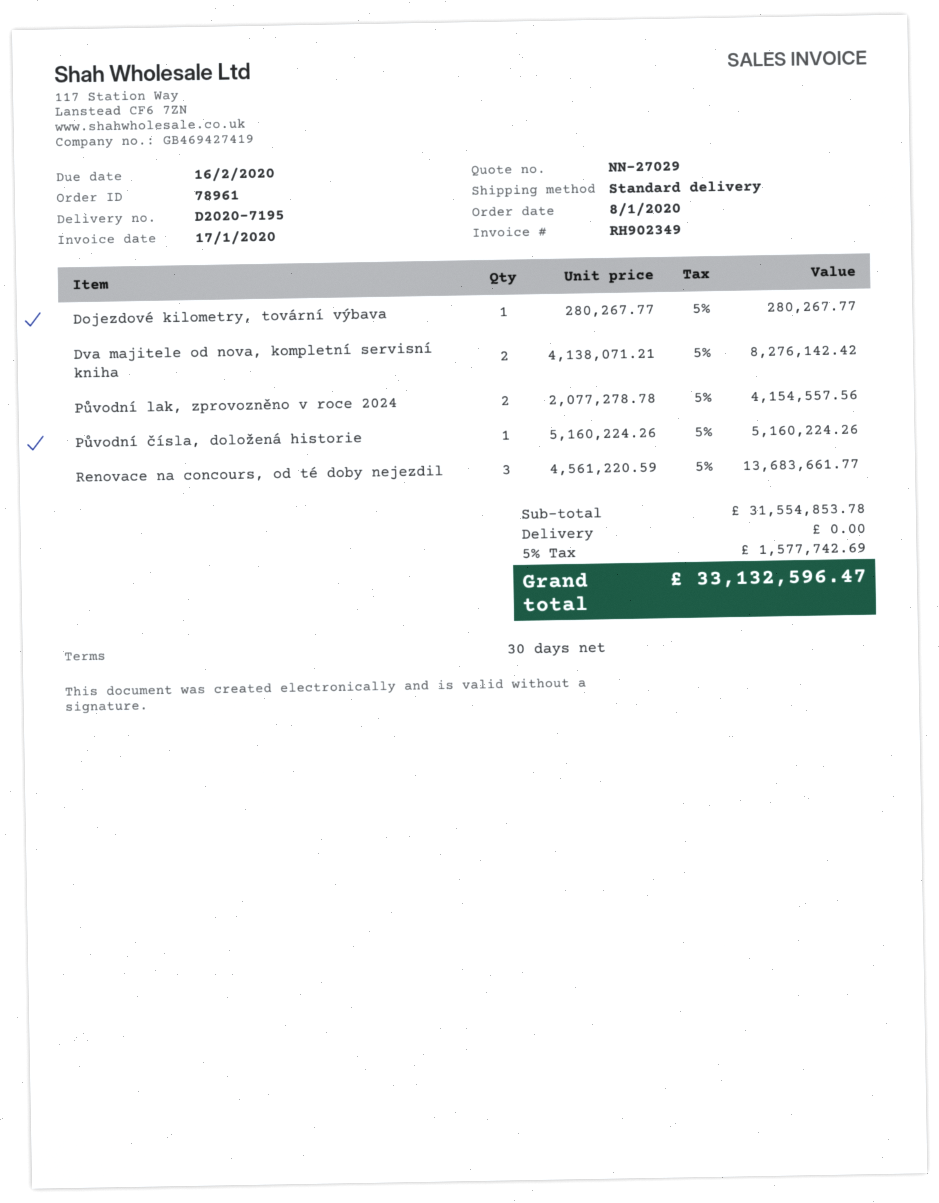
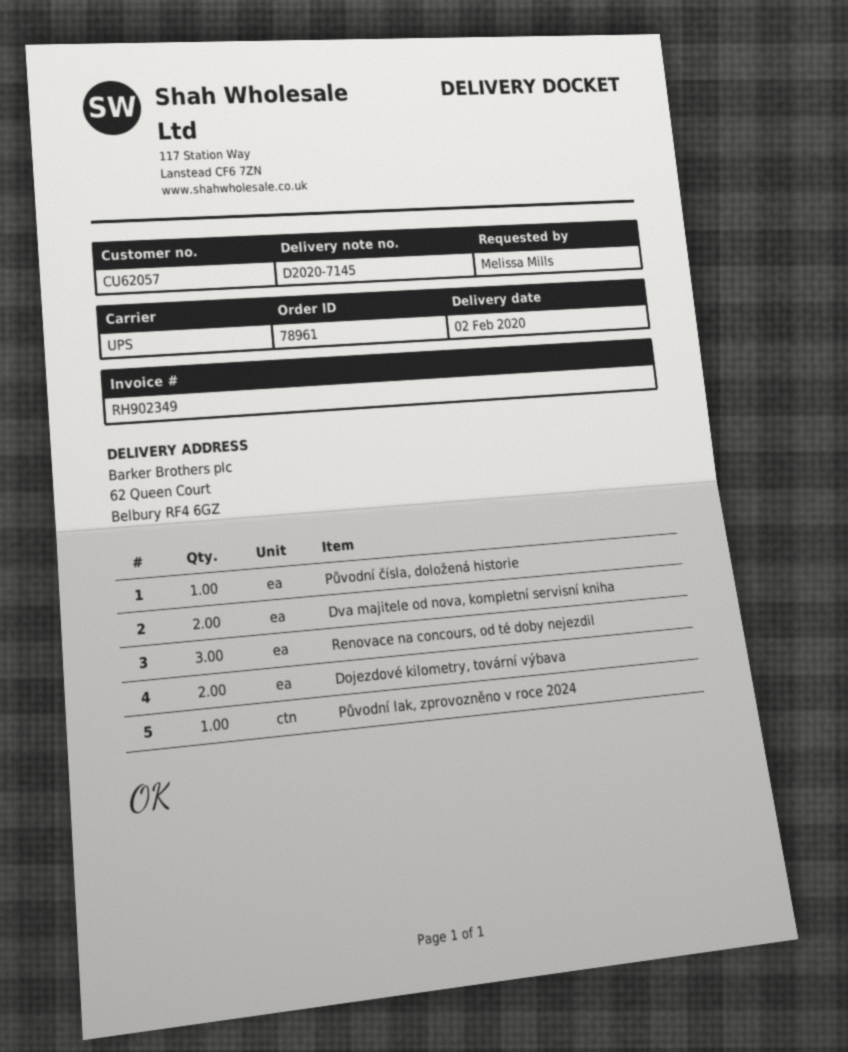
delivery note number: D2020-7195 -> D2020-7145
shipping method: standard -> UPS
Dojezdové kilometry, tovární výbava: 1 -> 2
Původní lak, zprovozněno v roce 2024: 2 -> 1

